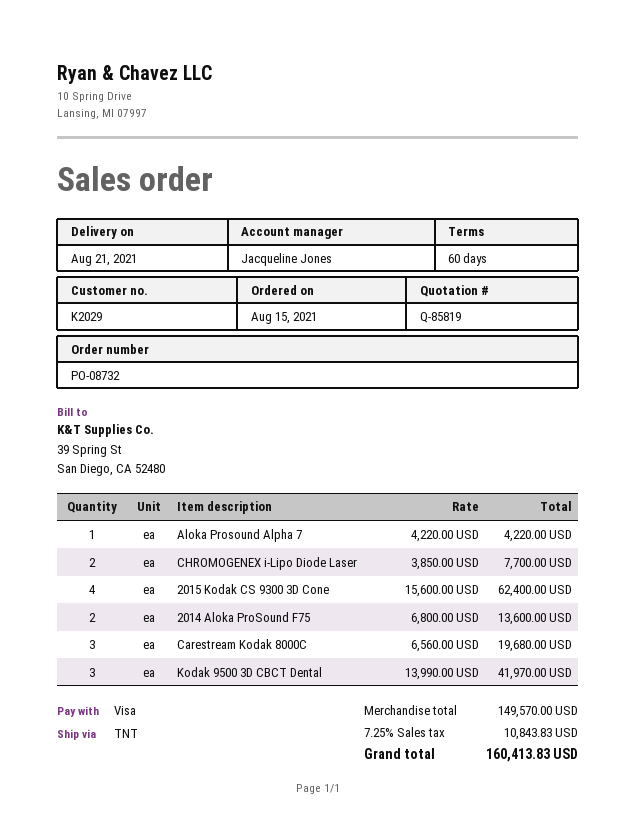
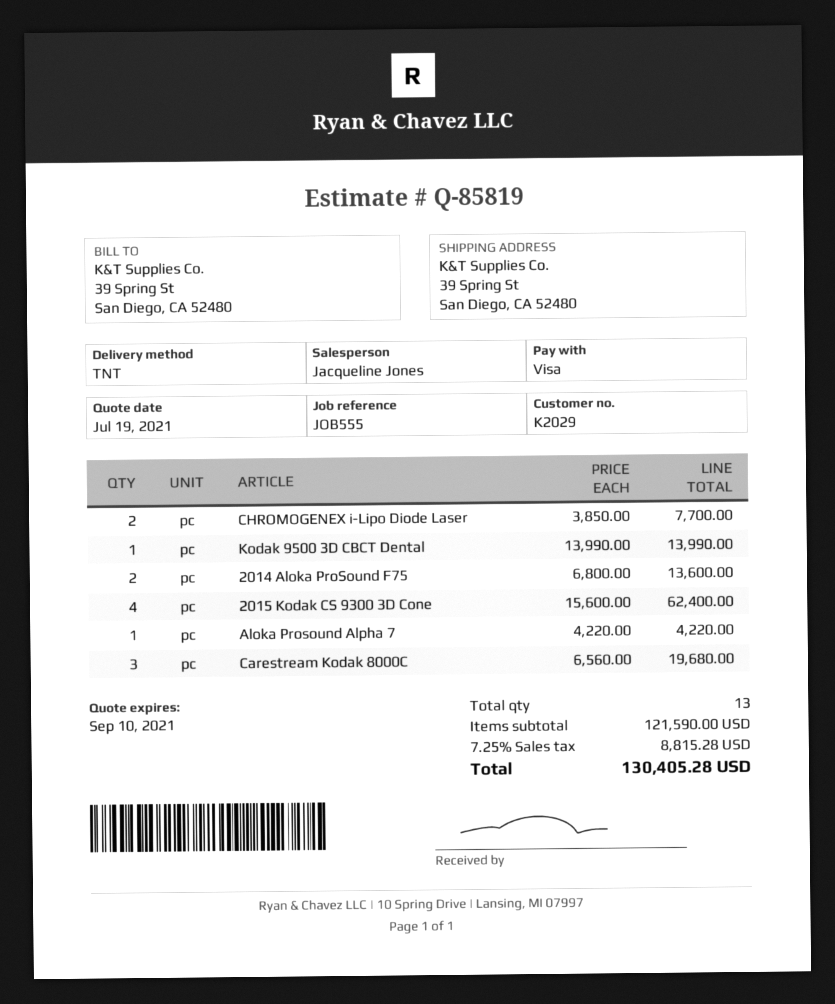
Kodak 9500 3D CBCT Dental: 3 x 13990.00 = 41970.00 -> 1 x 13990.00 = 13990.00
subtotal: 149570.00 -> 121590.00
tax: 7.25% = 10843.83 -> 7.25% = 8815.28
total: 160413.83 -> 130405.28

